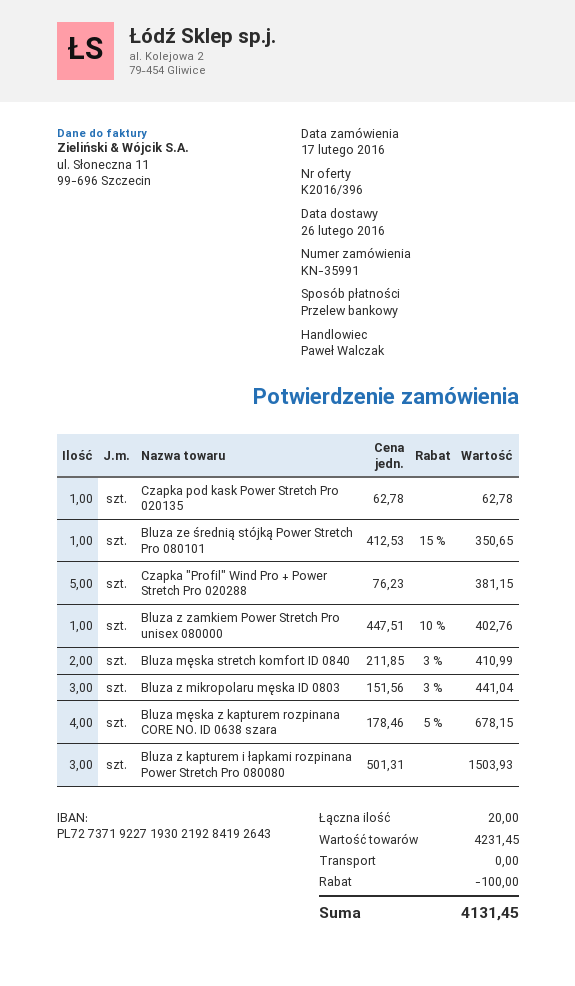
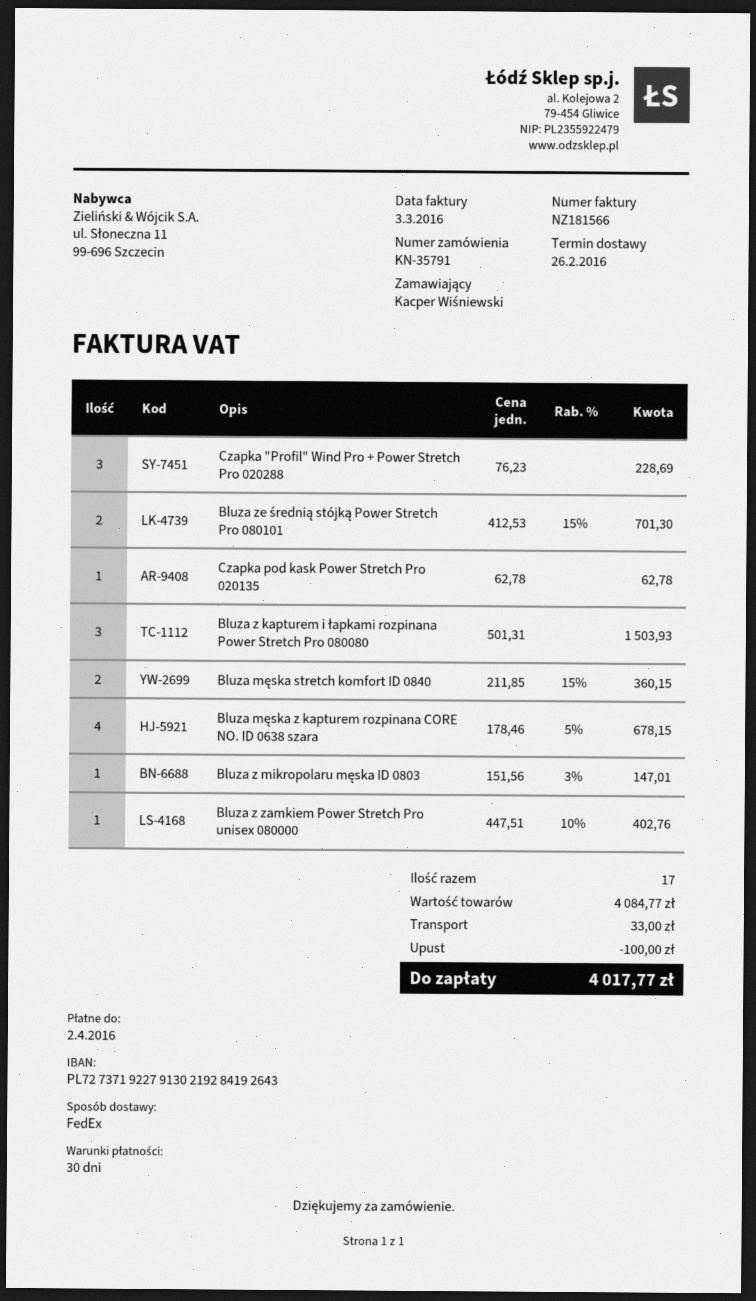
order number: KN-35991 -> KN-35791
bank account: PL72737192271930219284192643 -> PL72737192279130219284192643
Bluza ze średnią stójką Power Stretch Pro 080101: 1 x 412.53 - 15% = 350.65 -> 2 x 412.53 - 15% = 701.30
Czapka "Profil" Wind Pro + Power Stretch Pro 020288: 5 x 76.23 = 381.15 -> 3 x 76.23 = 228.69
Bluza męska stretch komfort ID 0840: 2 x 211.85 - 3% = 410.99 -> 2 x 211.85 - 15% = 360.15
Bluza z mikropolaru męska ID 0803: 3 x 151.56 - 3% = 441.04 -> 1 x 151.56 - 3% = 147.01
total quantity: 20 -> 17
subtotal: 4231.45 -> 4084.77
shipping: 0.00 -> 33.00
total: 4131.45 -> 4017.77

